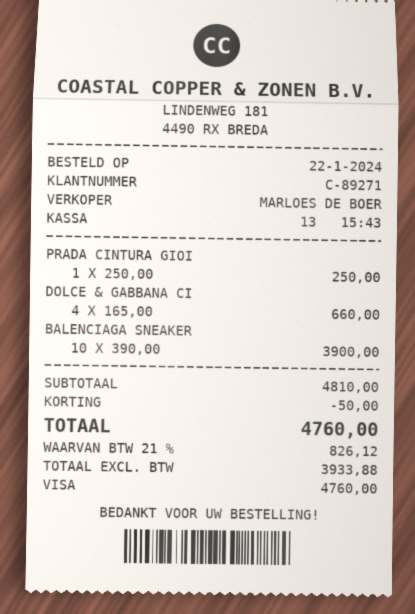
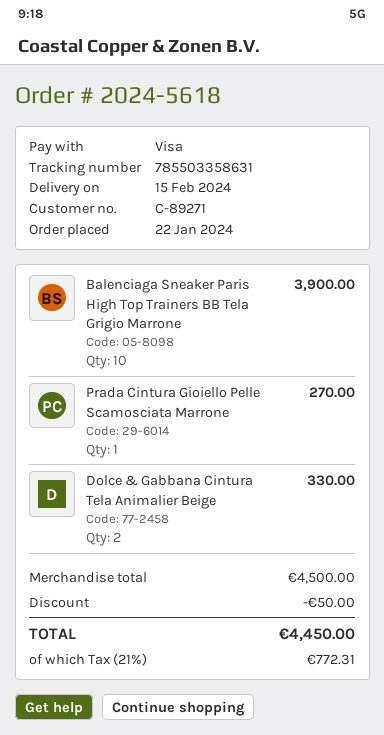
PRADA CINTURA GIOI: 1 for 250.00 -> 1 for 270.00
DOLCE & GABBANA CI: 4 for 660.00 -> 2 for 330.00
subtotal: 4810.00 -> 4500.00
tax: 21% = 826.12 -> 21% = 772.31
total: 4760.00 -> 4450.00

